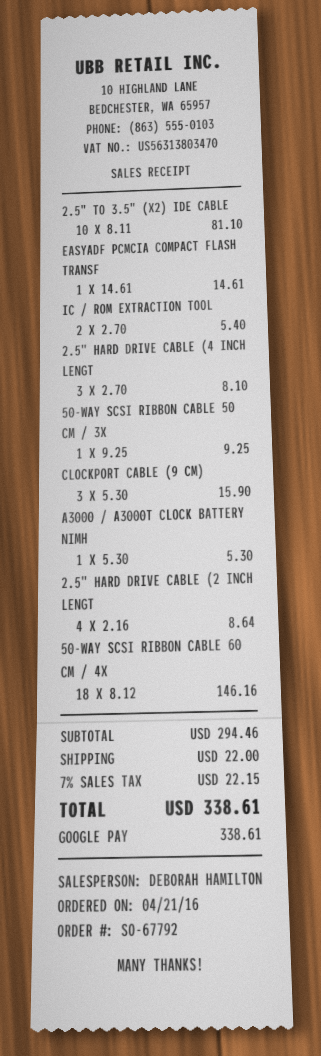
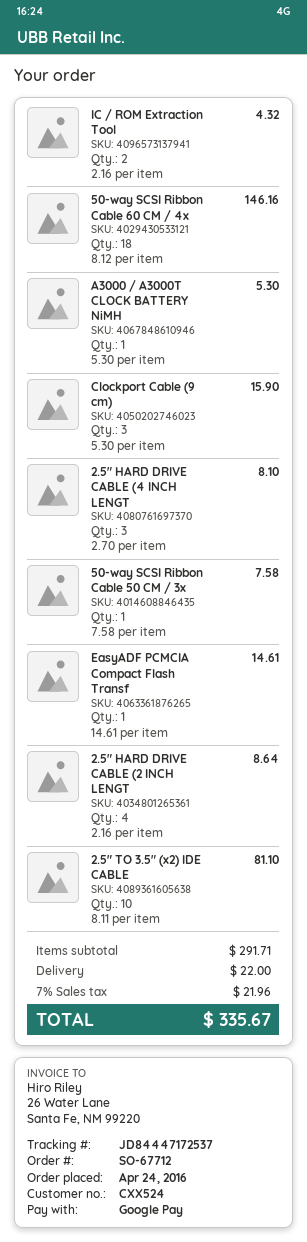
order number: SO-67792 -> SO-67712
order date: 2016-04-21 -> 2016-04-24
IC / ROM EXTRACTION TOOL: 2 x 2.70 = 5.40 -> 2 x 2.16 = 4.32
50-WAY SCSI RIBBON CABLE 50 CM / 3X: 1 x 9.25 = 9.25 -> 1 x 7.58 = 7.58
subtotal: 294.46 -> 291.71
tax: 7% = 22.15 -> 7% = 21.96
total: 338.61 -> 335.67

